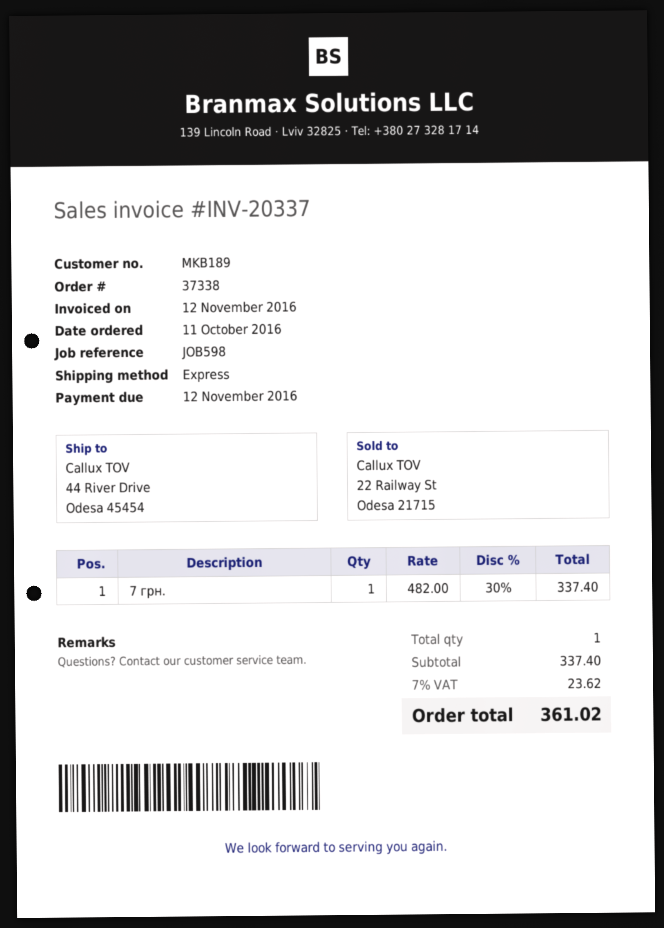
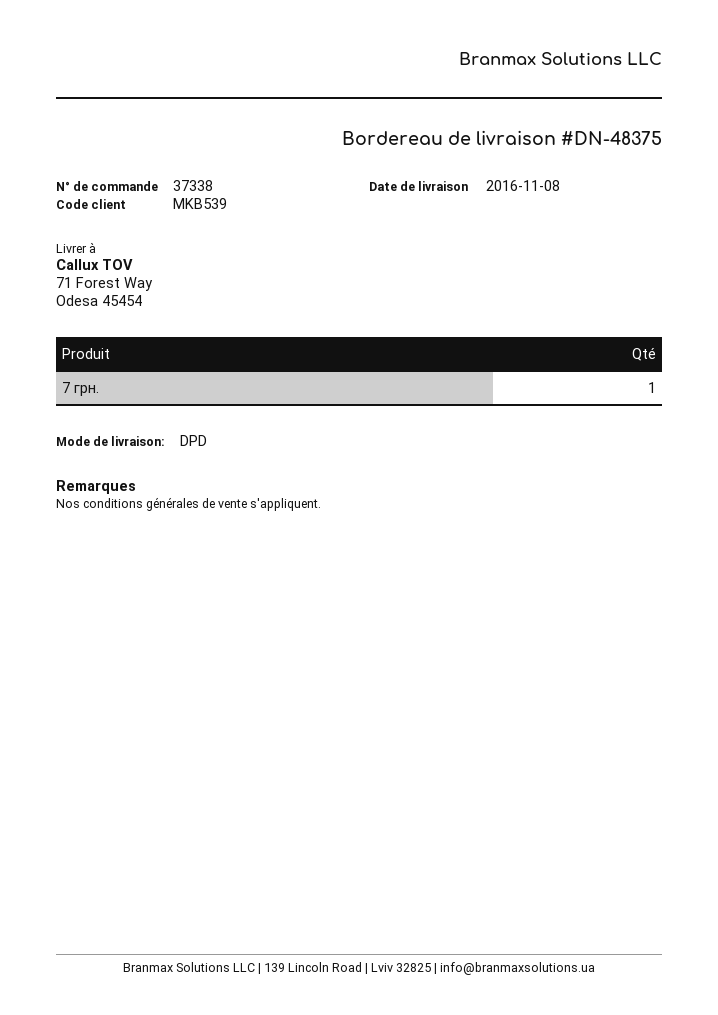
customer number: MKB189 -> MKB539
shipping method: express -> DPD
ship to: 44 River Drive, Odesa 45454 -> 71 Forest Way, Odesa 45454

